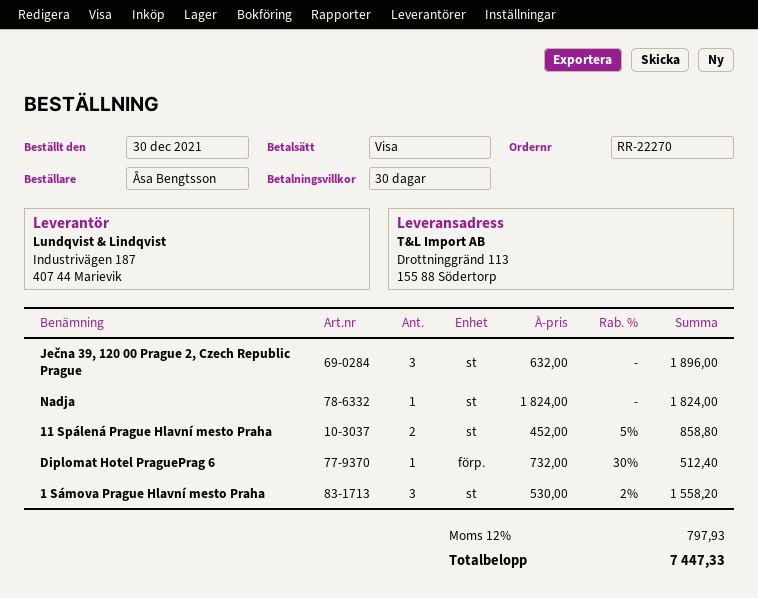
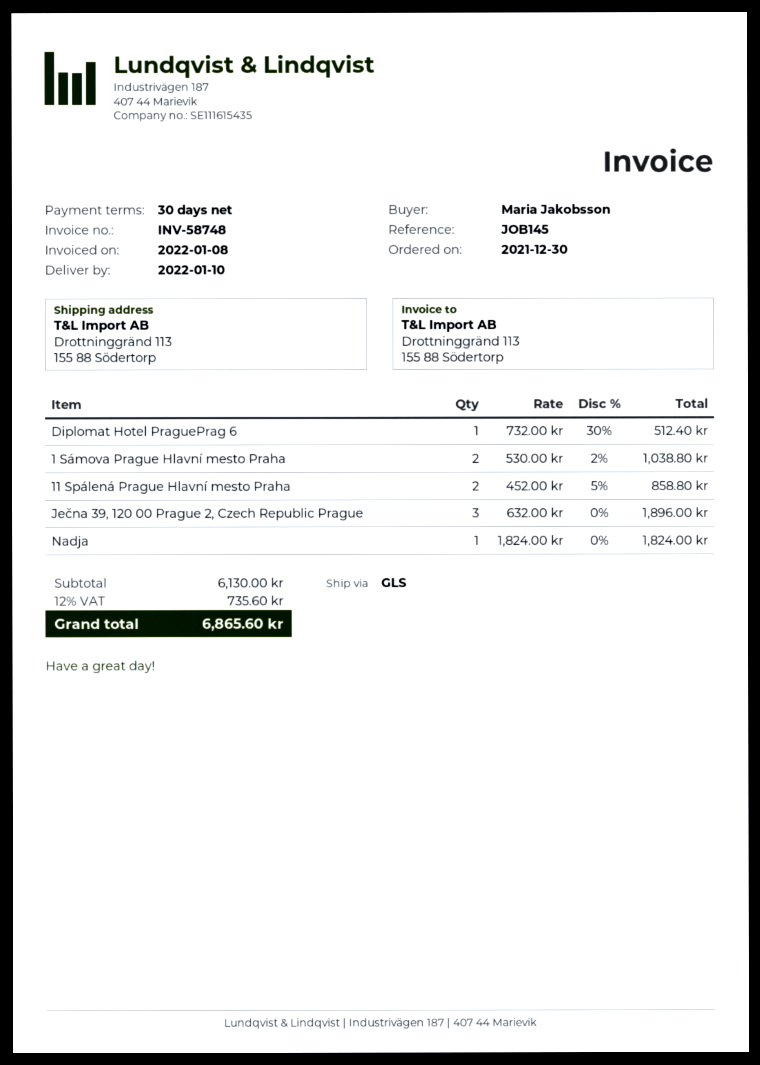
ordered by: Åsa Bengtsson -> Maria Jakobsson
1 Sámova Prague Hlavní mesto Praha: 3 x 530.00 - 2% = 1558.20 -> 2 x 530.00 - 2% = 1038.80
tax: 12% = 797.93 -> 12% = 735.60
total: 7447.33 -> 6865.60

